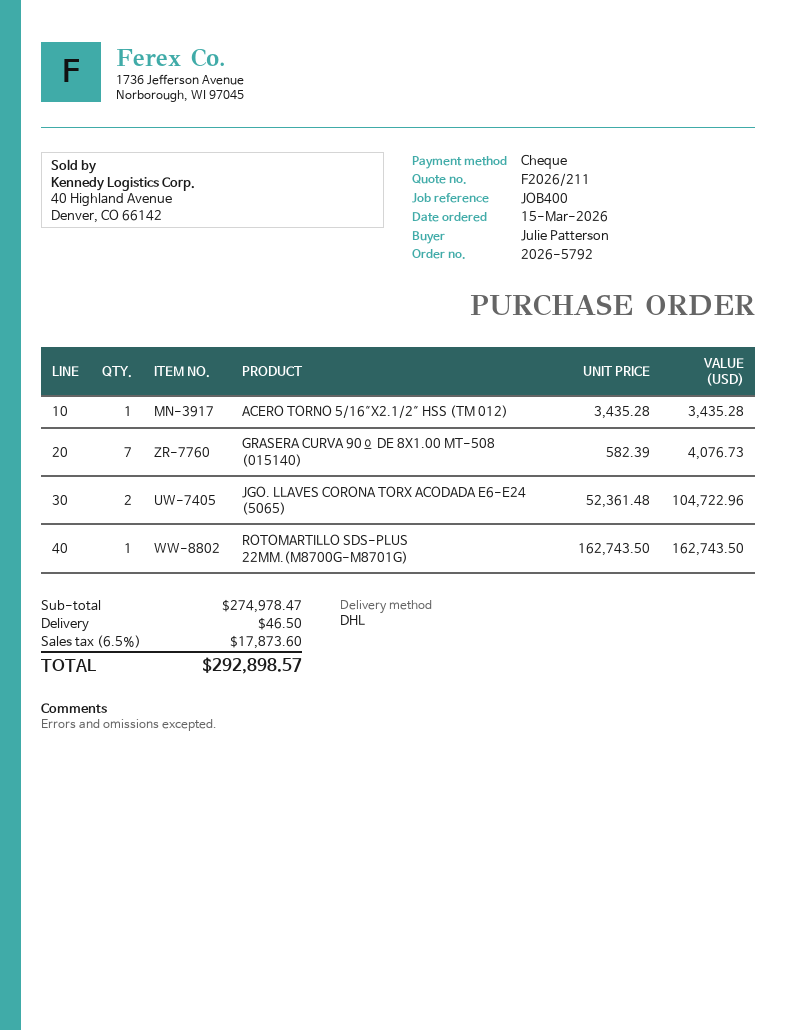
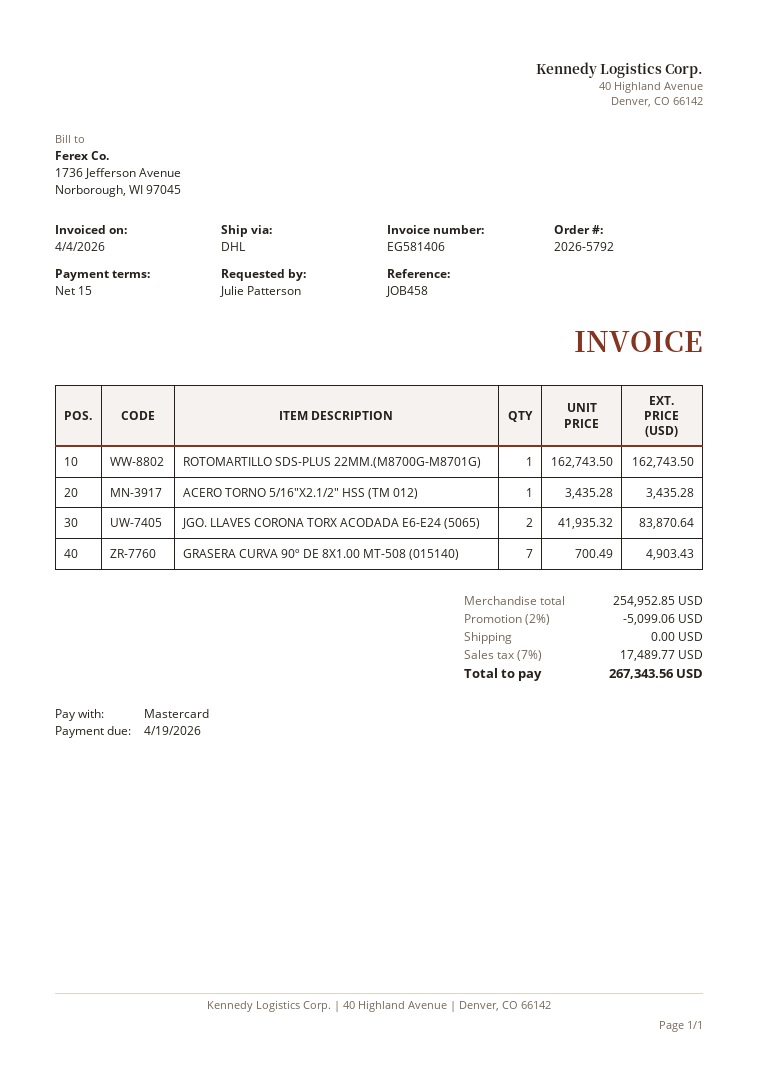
reference: JOB400 -> JOB458
payment method: cheque -> Mastercard
GRASERA CURVA 90º DE 8X1.00 MT-508 (015140): 7 x 582.39 = 4076.73 -> 7 x 700.49 = 4903.43
JGO. LLAVES CORONA TORX ACODADA E6-E24 (5065): 2 x 52361.48 = 104722.96 -> 2 x 41935.32 = 83870.64
subtotal: 274978.47 -> 254952.85
discount: none -> 2% = 5099.06
shipping: 46.50 -> 0.00
tax: 6.5% = 17873.60 -> 7% = 17489.77
total: 292898.57 -> 267343.56

